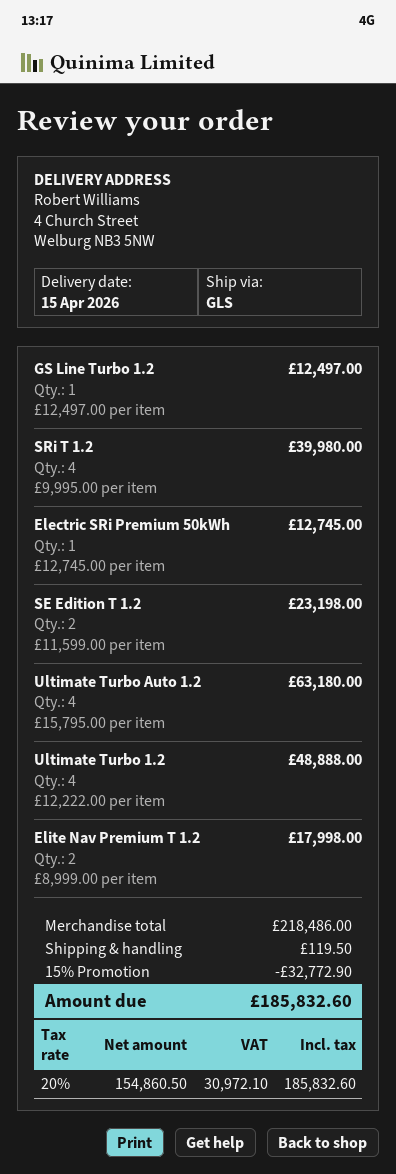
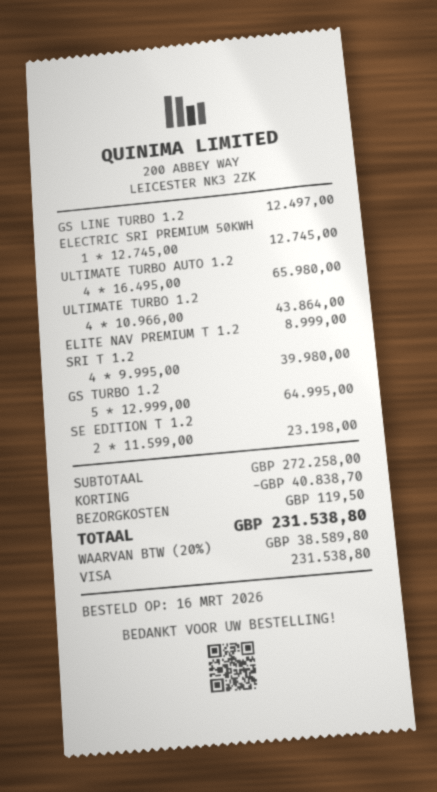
Ultimate Turbo Auto 1.2: 4 x 15795.00 = 63180.00 -> 4 x 16495.00 = 65980.00
Ultimate Turbo 1.2: 4 x 12222.00 = 48888.00 -> 4 x 10966.00 = 43864.00
Elite Nav Premium T 1.2: 2 x 8999.00 = 17998.00 -> 1 x 8999.00 = 8999.00
GS TURBO 1.2: none -> 5 x 12999.00 = 64995.00
subtotal: 218486.00 -> 272258.00
discount: 32772.90 -> 40838.70
tax: 20% = 30972.10 -> 20% = 38589.80
total: 185832.60 -> 231538.80

